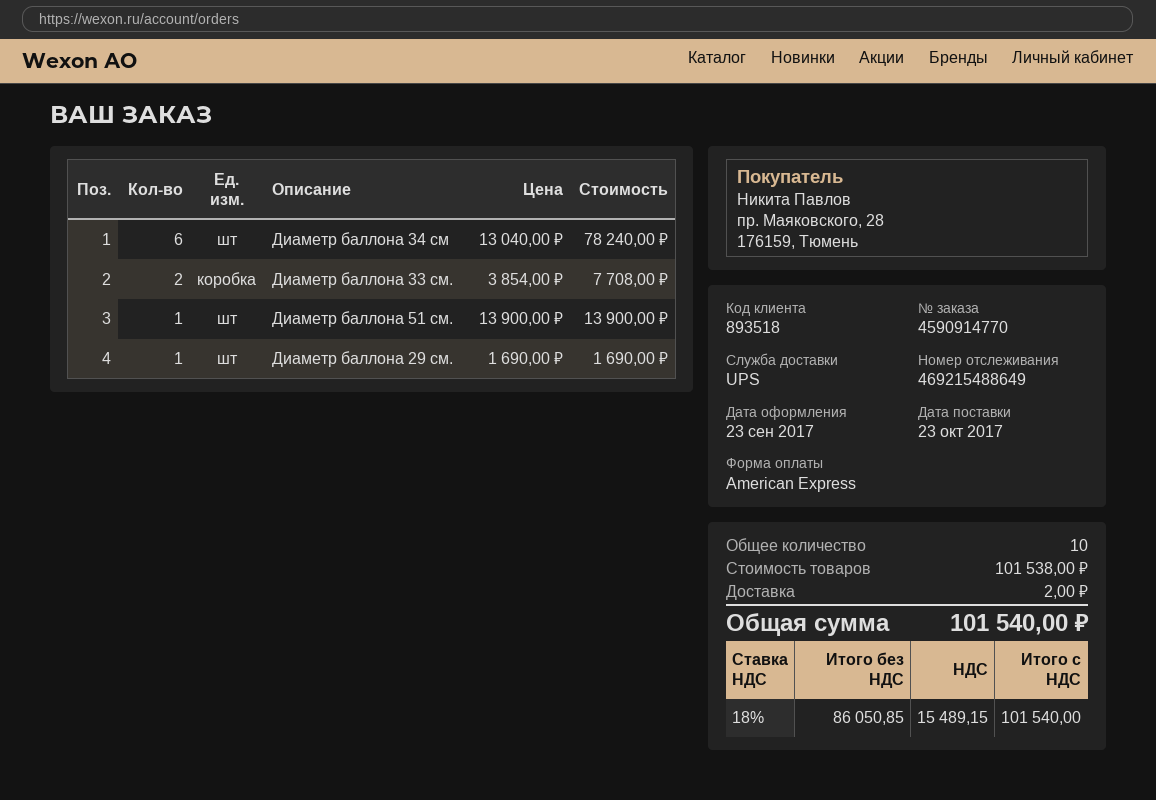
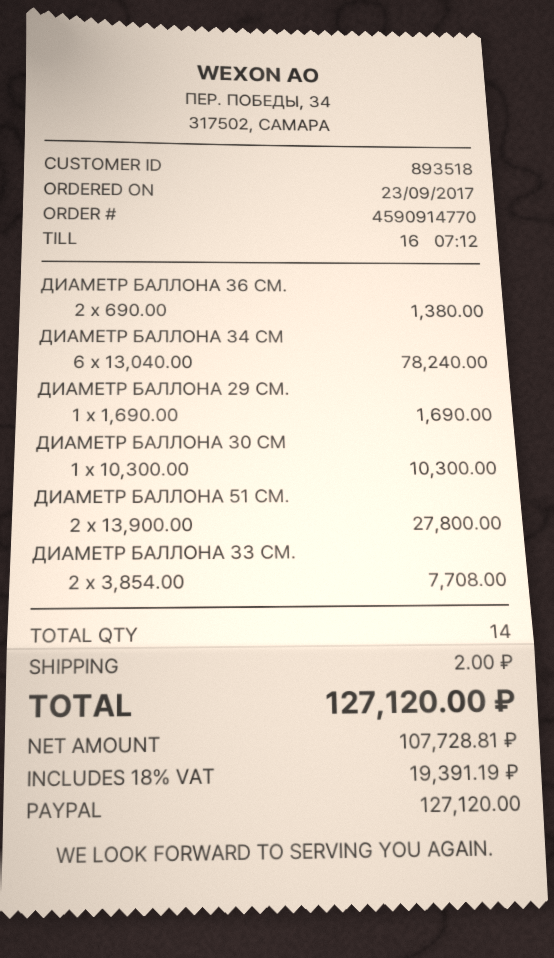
payment method: American Express -> PayPal
Диаметр баллона 51 см.: 1 x 13900.00 = 13900.00 -> 2 x 13900.00 = 27800.00
ДИАМЕТР БАЛЛОНА 36 СМ.: none -> 2 x 690.00 = 1380.00
ДИАМЕТР БАЛЛОНА 30 СМ: none -> 1 x 10300.00 = 10300.00
total quantity: 10 -> 14
net: 86050.85 -> 107728.81
tax: 18% = 15489.15 -> 18% = 19391.19
total: 101540.00 -> 127120.00

